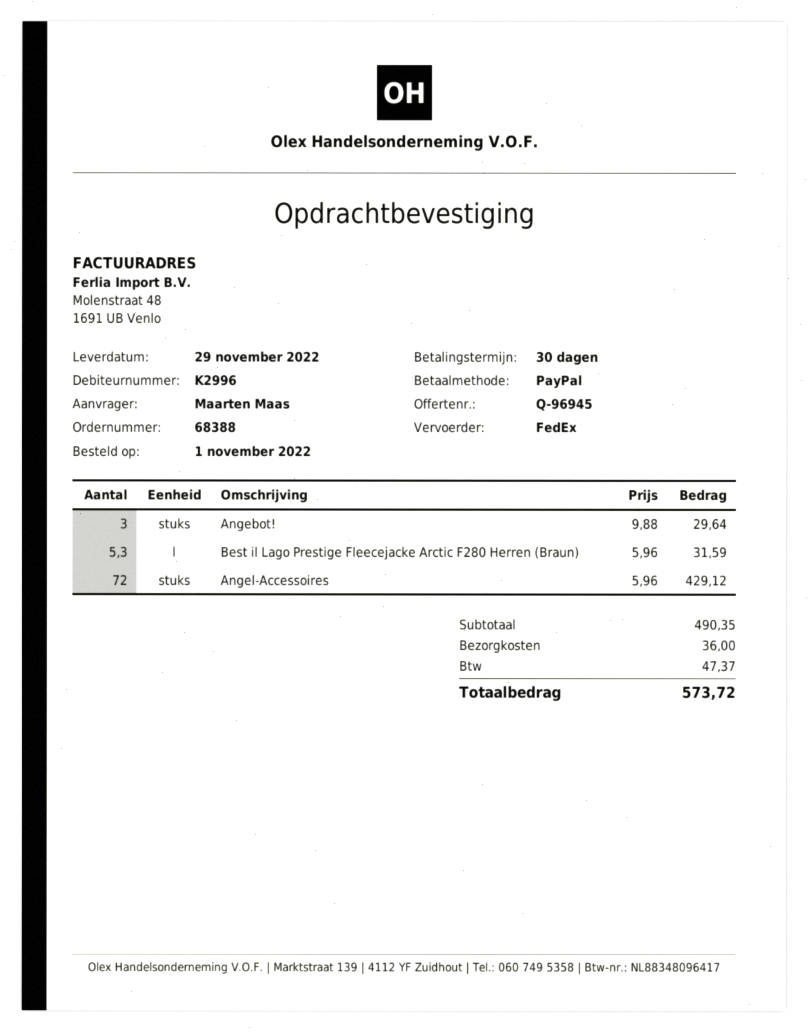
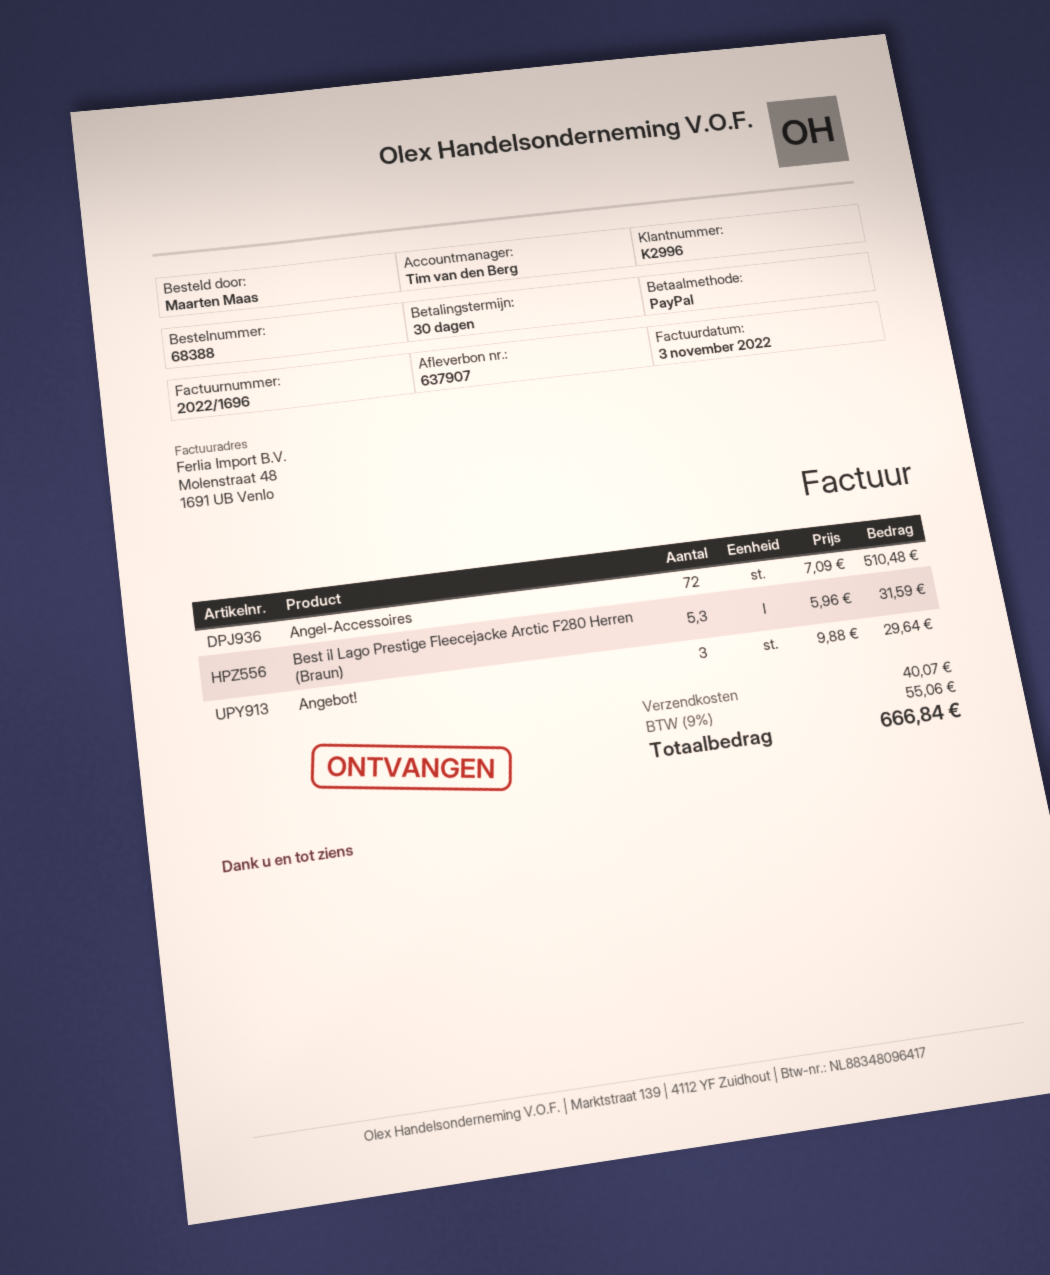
Angel-Accessoires: 72 x 5.96 = 429.12 -> 72 x 7.09 = 510.48
shipping: 36.00 -> 40.07
tax: 47.37 -> 55.06
total: 573.72 -> 666.84

